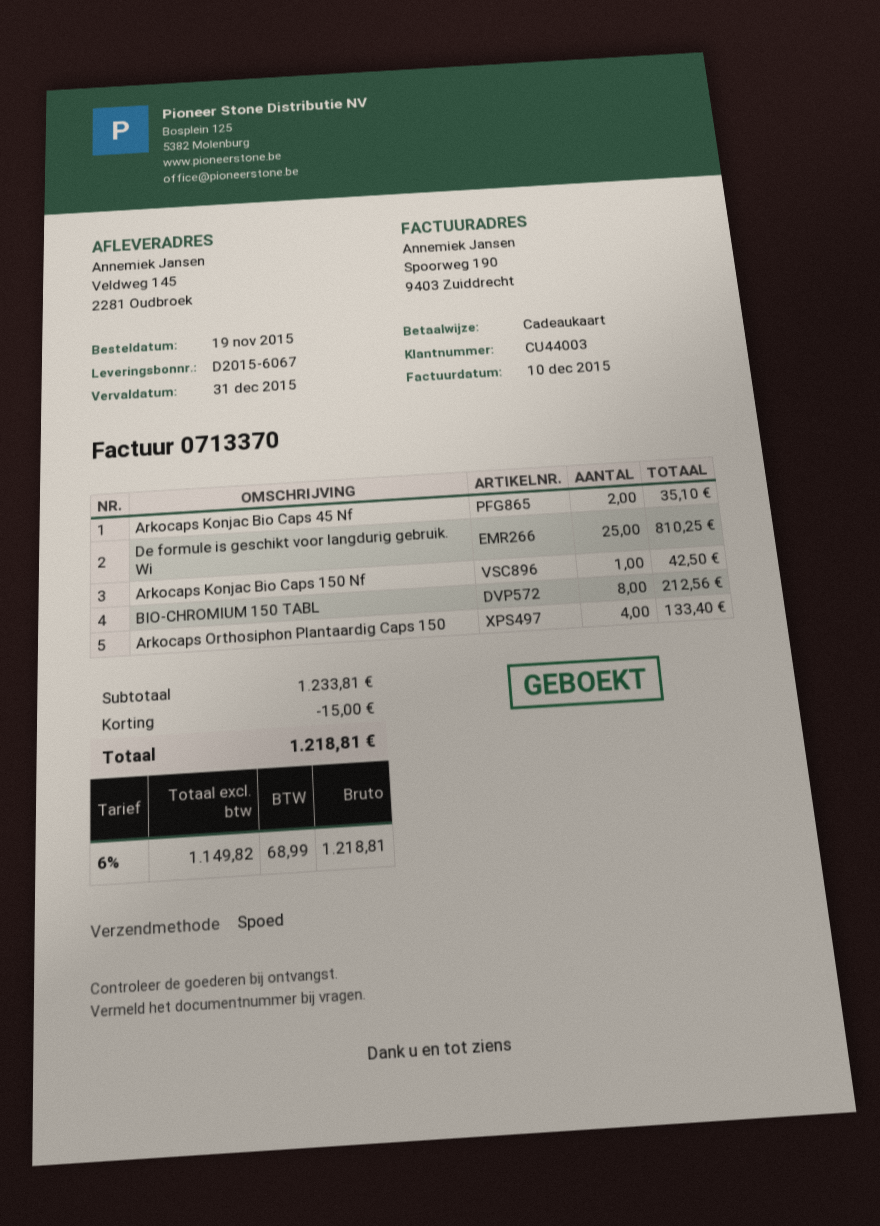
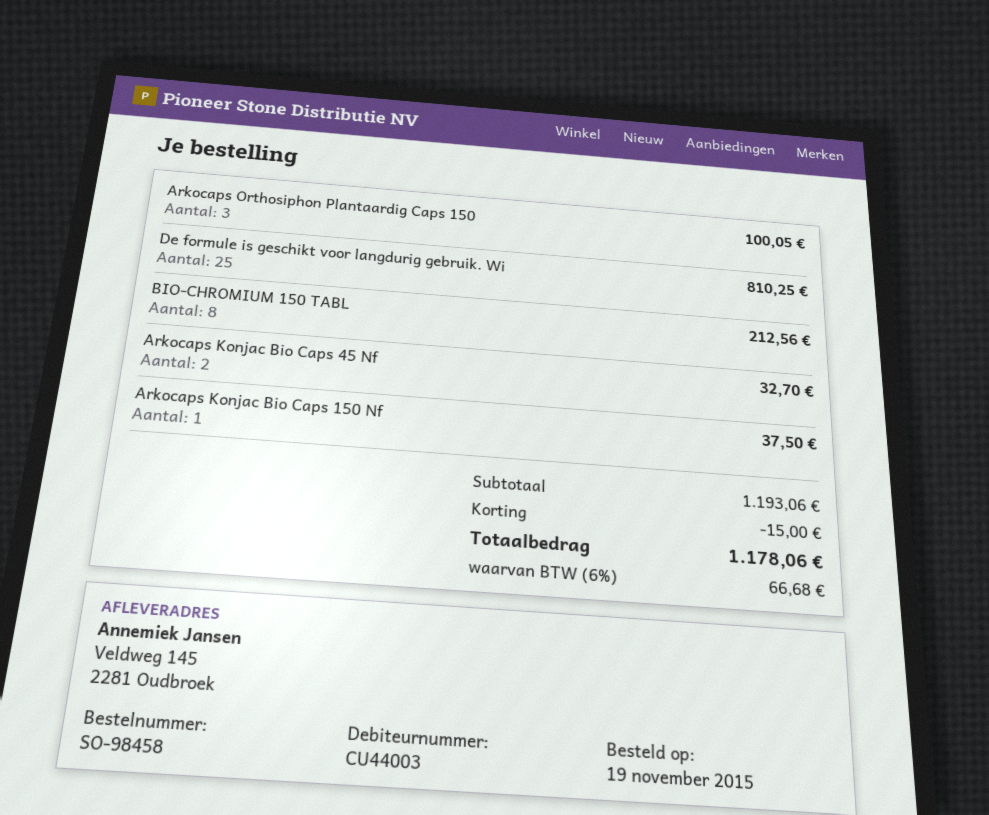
Arkocaps Konjac Bio Caps 45 Nf: 2 for 35.10 -> 2 for 32.70
Arkocaps Konjac Bio Caps 150 Nf: 1 for 42.50 -> 1 for 37.50
Arkocaps Orthosiphon Plantaardig Caps 150: 4 for 133.40 -> 3 for 100.05
subtotal: 1233.81 -> 1193.06
tax: 6% = 68.99 -> 6% = 66.68
total: 1218.81 -> 1178.06

